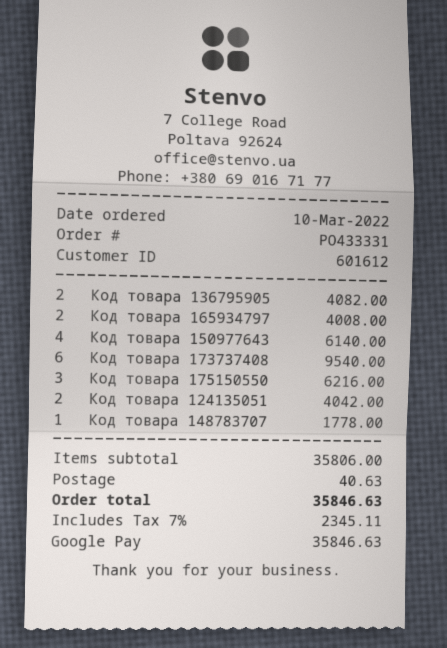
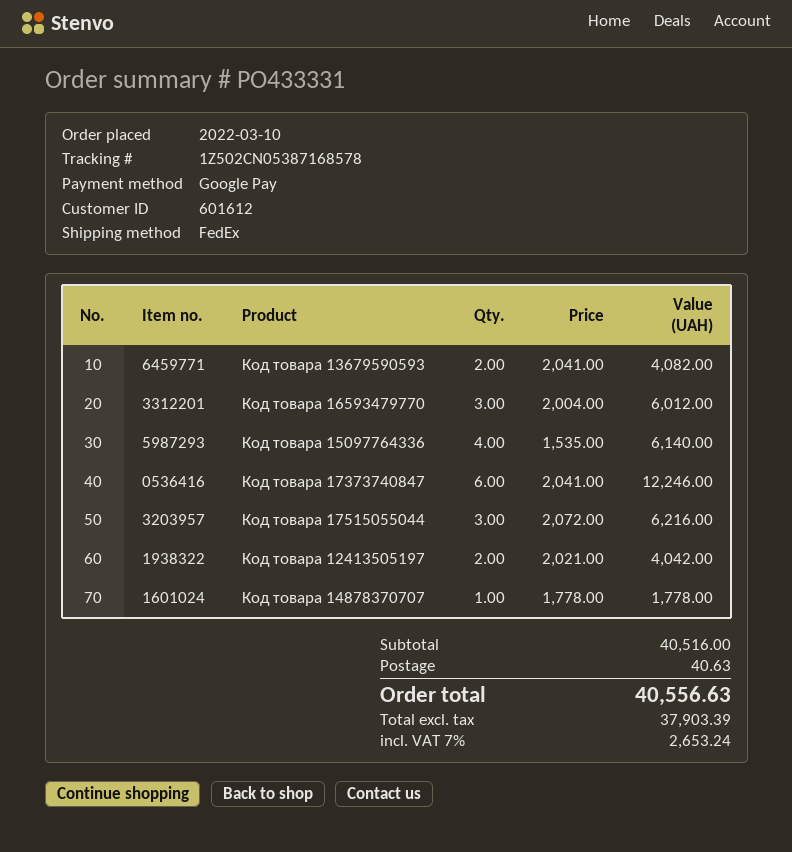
Код товара 165934797: 2 for 4008.00 -> 3 for 6012.00
Код товара 173737408: 6 for 9540.00 -> 6 for 12246.00
subtotal: 35806.00 -> 40516.00
tax: 7% = 2345.11 -> 7% = 2653.24
total: 35846.63 -> 40556.63

